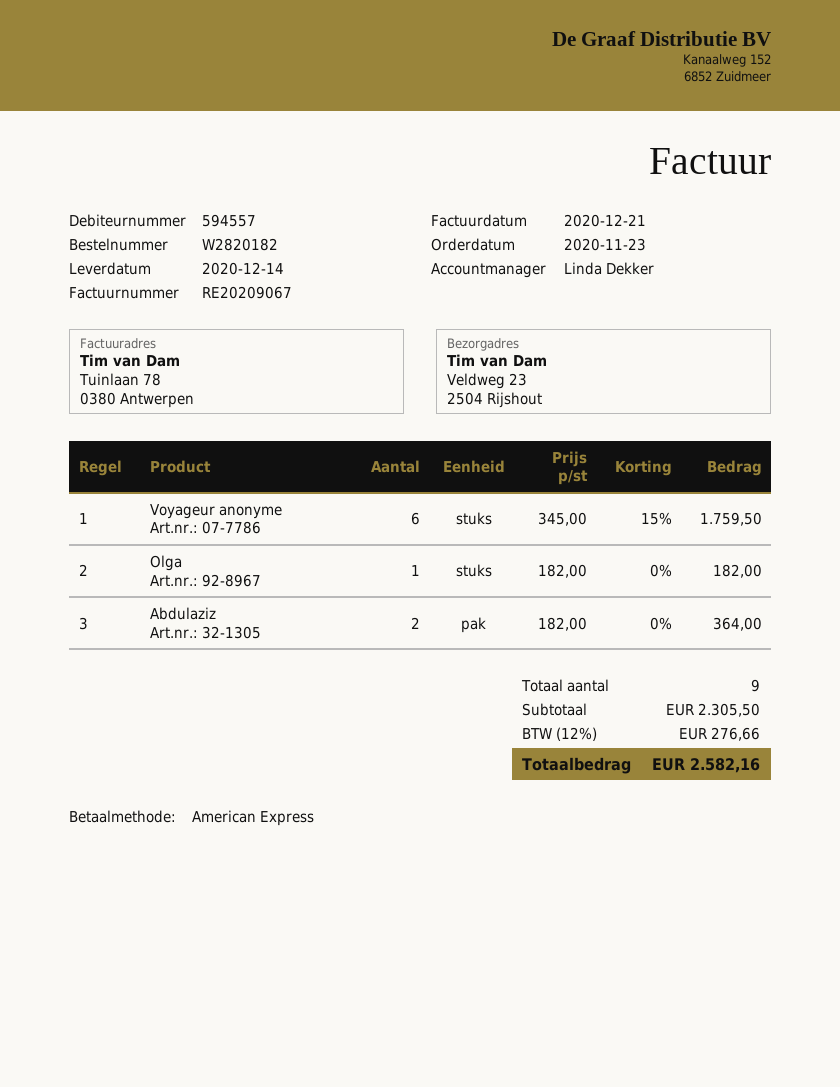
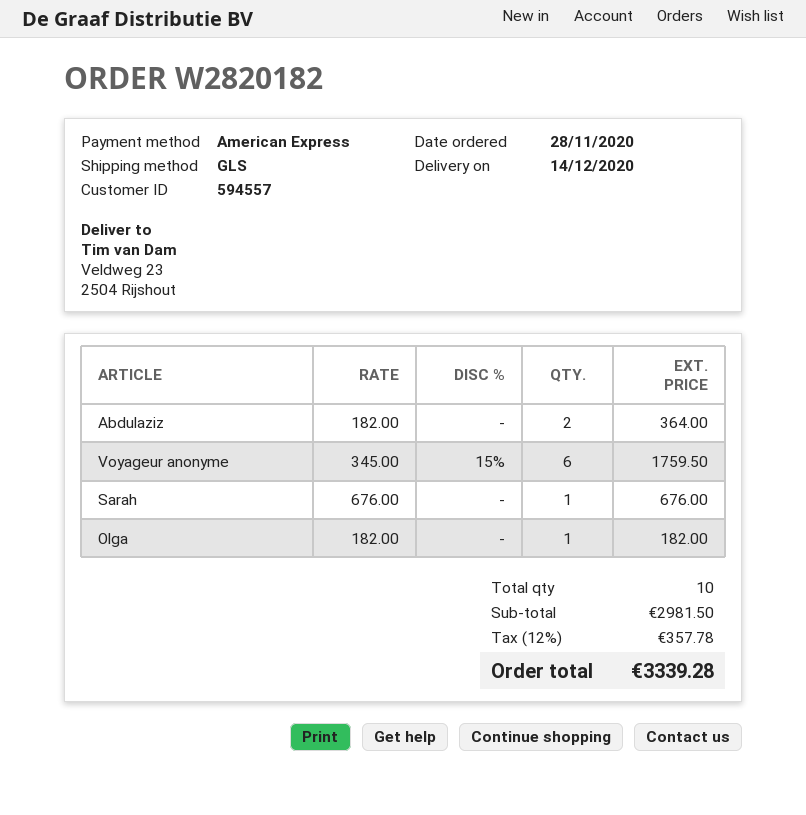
order date: 2020-11-23 -> 2020-11-28
Sarah: none -> 1 x 676.00 = 676.00
total quantity: 9 -> 10
subtotal: 2305.50 -> 2981.50
tax: 12% = 276.66 -> 12% = 357.78
total: 2582.16 -> 3339.28

